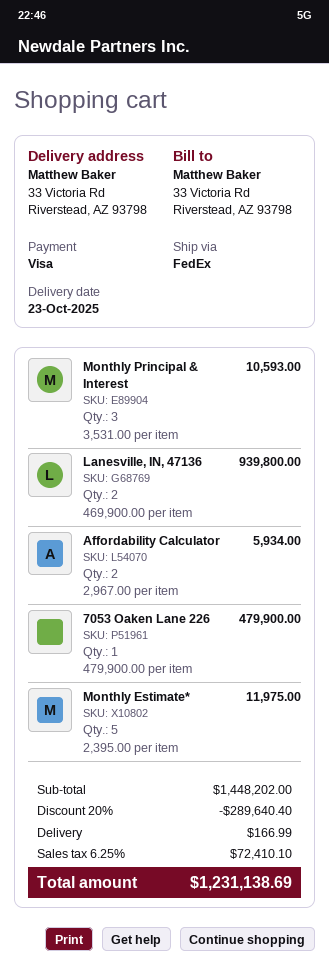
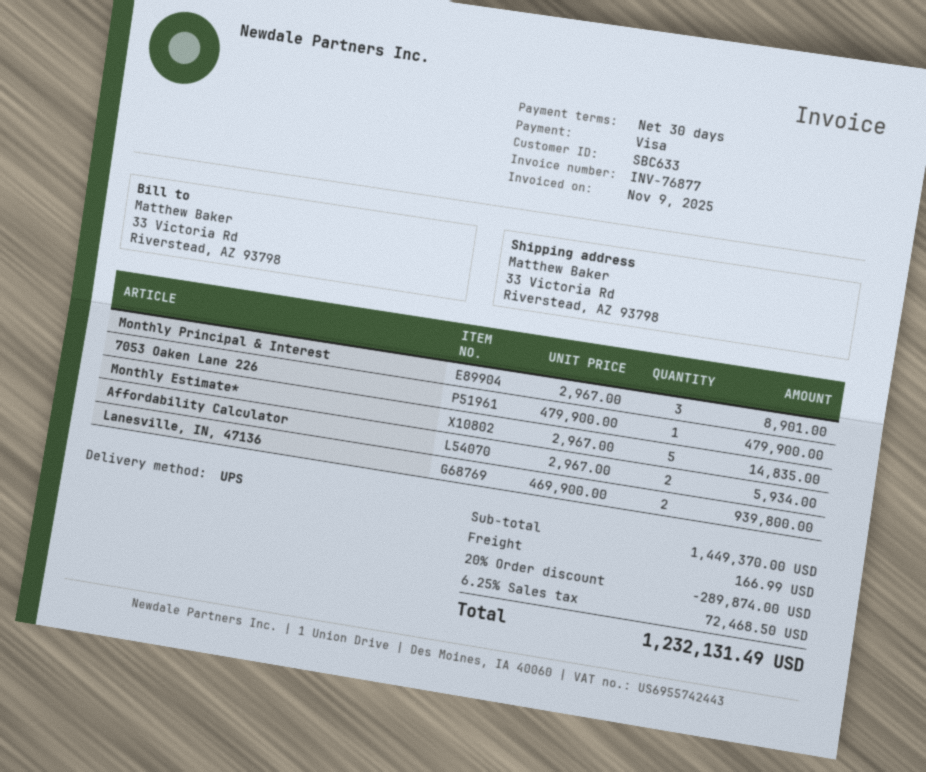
shipping method: FedEx -> UPS
Monthly Principal & Interest: 3 x 3531.00 = 10593.00 -> 3 x 2967.00 = 8901.00
Monthly Estimate*: 5 x 2395.00 = 11975.00 -> 5 x 2967.00 = 14835.00
subtotal: 1448202.00 -> 1449370.00
discount: 20% = 289640.40 -> 20% = 289874.00
tax: 6.25% = 72410.10 -> 6.25% = 72468.50
total: 1231138.69 -> 1232131.49

